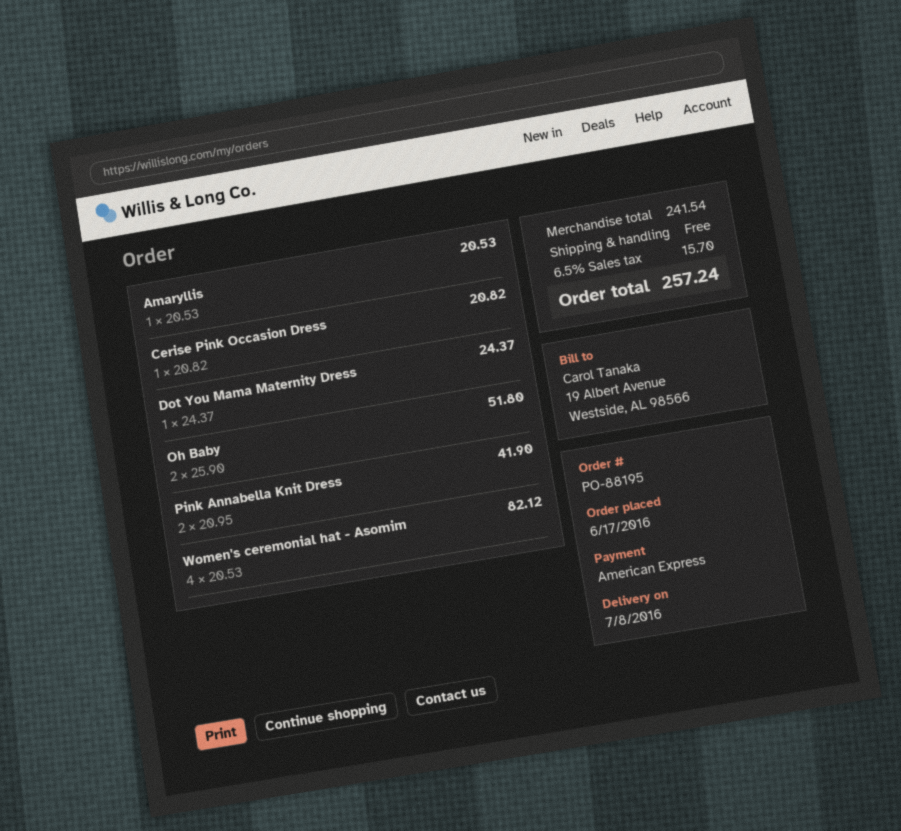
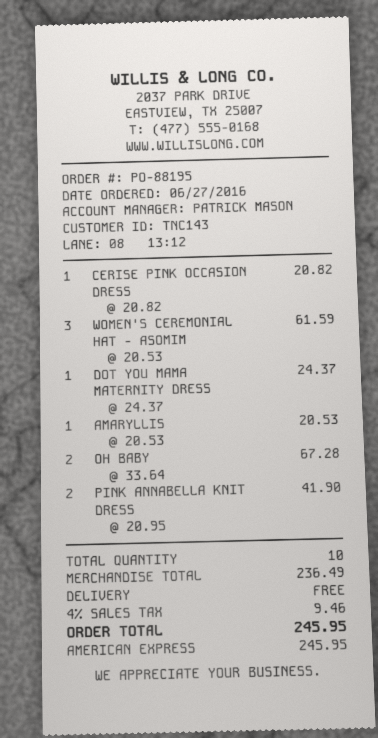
order date: 2016-06-17 -> 2016-06-27
Oh Baby: 2 x 25.90 = 51.80 -> 2 x 33.64 = 67.28
Women's ceremonial hat - Asomim: 4 x 20.53 = 82.12 -> 3 x 20.53 = 61.59
subtotal: 241.54 -> 236.49
tax: 6.5% = 15.70 -> 4% = 9.46
total: 257.24 -> 245.95

